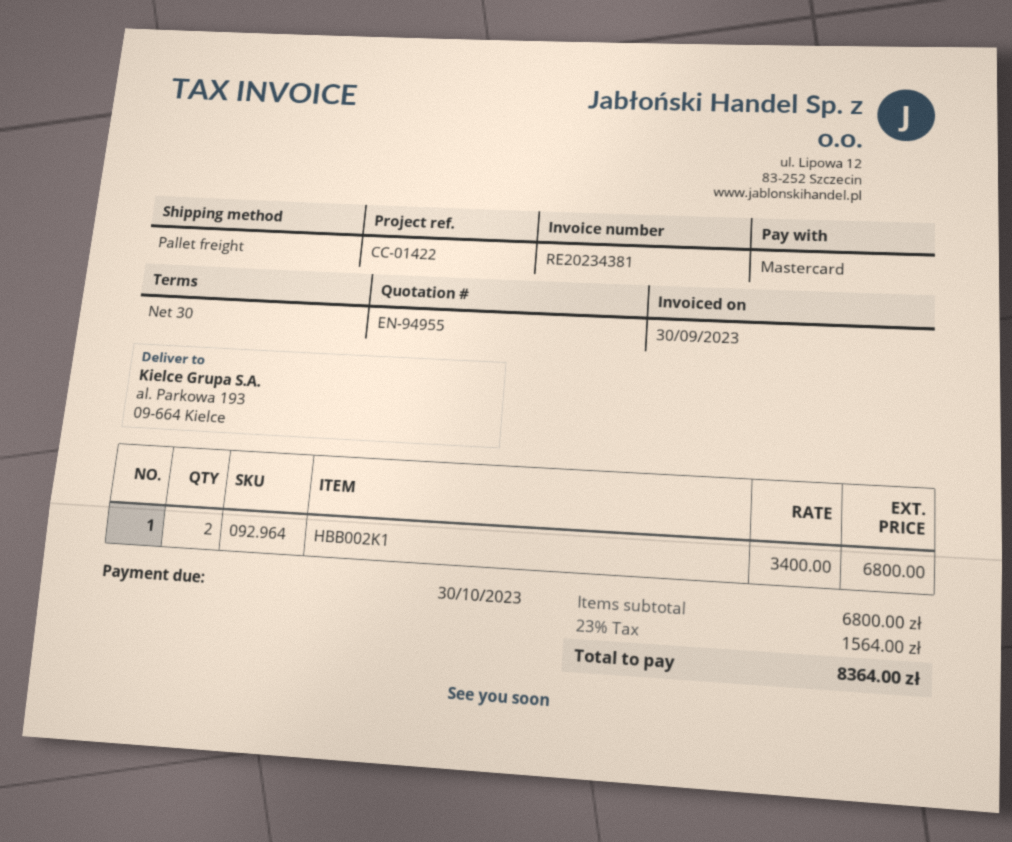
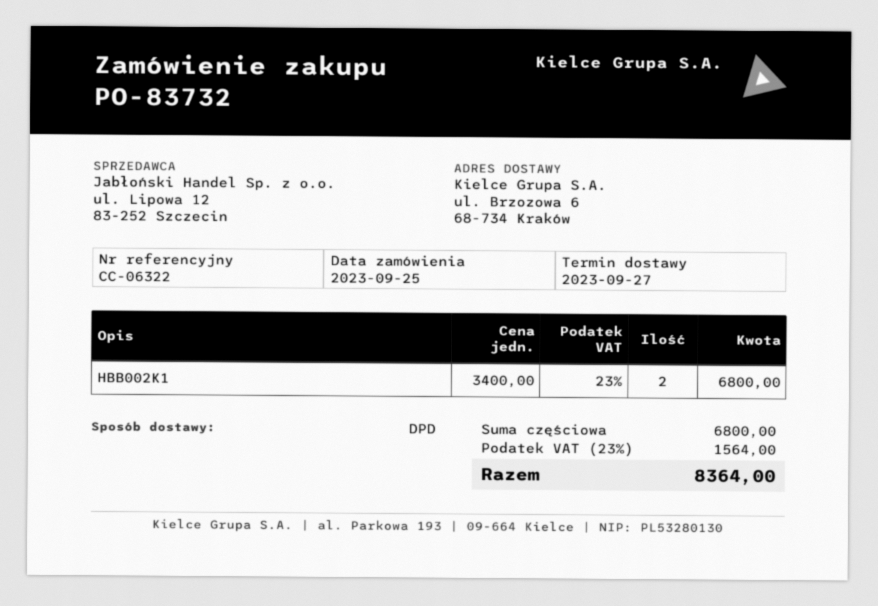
reference: CC-01422 -> CC-06322
shipping method: pallet freight -> DPD
ship to: al. Parkowa 193, 09-664 Kielce -> ul. Brzozowa 6, 68-734 Kraków

